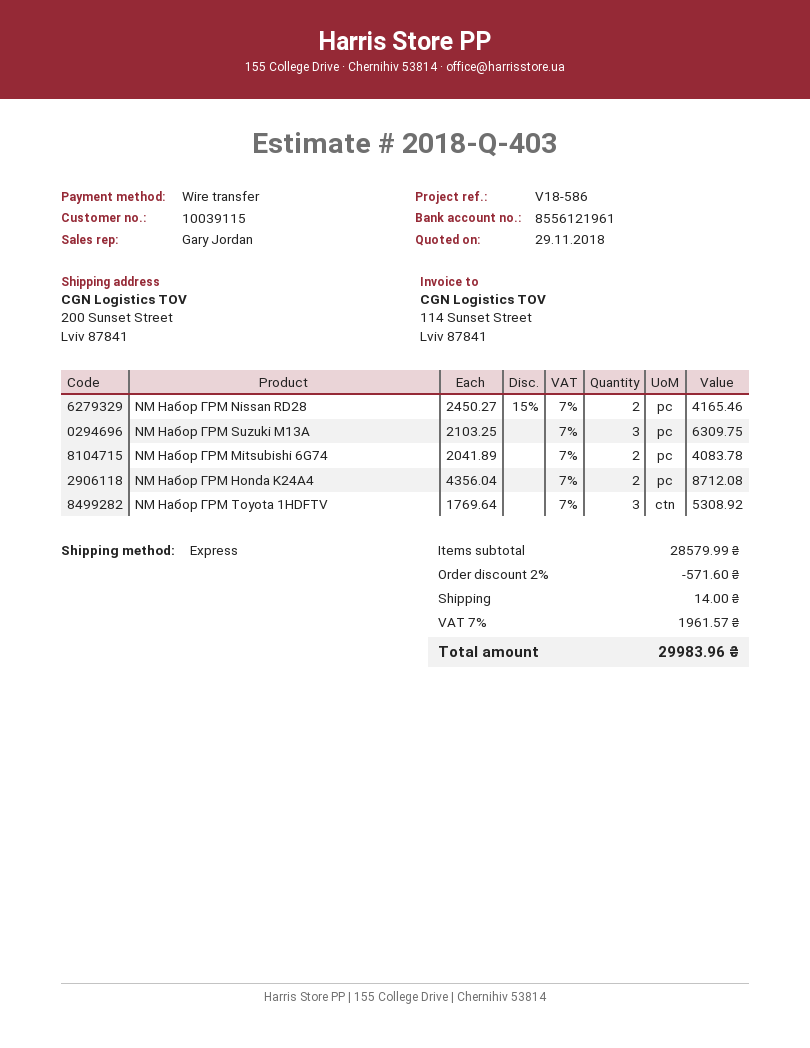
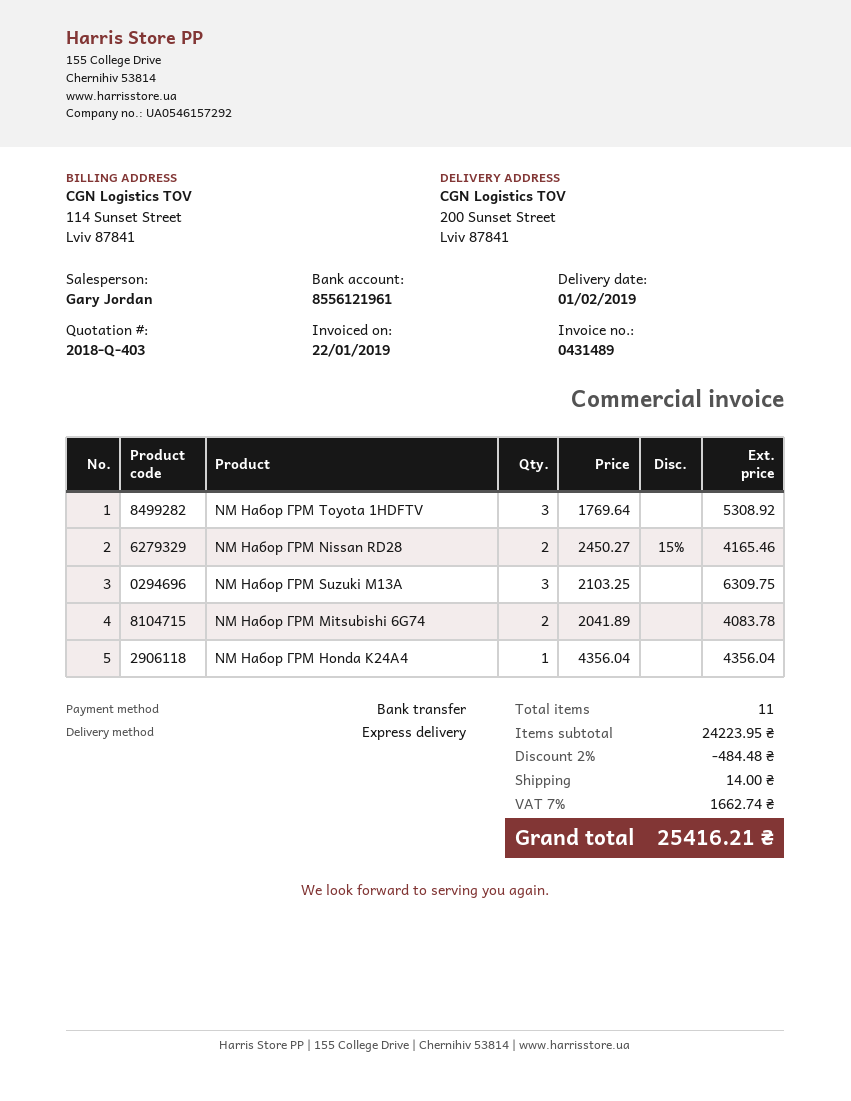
NM Набор ГРМ Honda K24A4: 2 x 4356.04 = 8712.08 -> 1 x 4356.04 = 4356.04
subtotal: 28579.99 -> 24223.95
discount: 2% = 571.60 -> 2% = 484.48
tax: 7% = 1961.57 -> 7% = 1662.74
total: 29983.96 -> 25416.21

